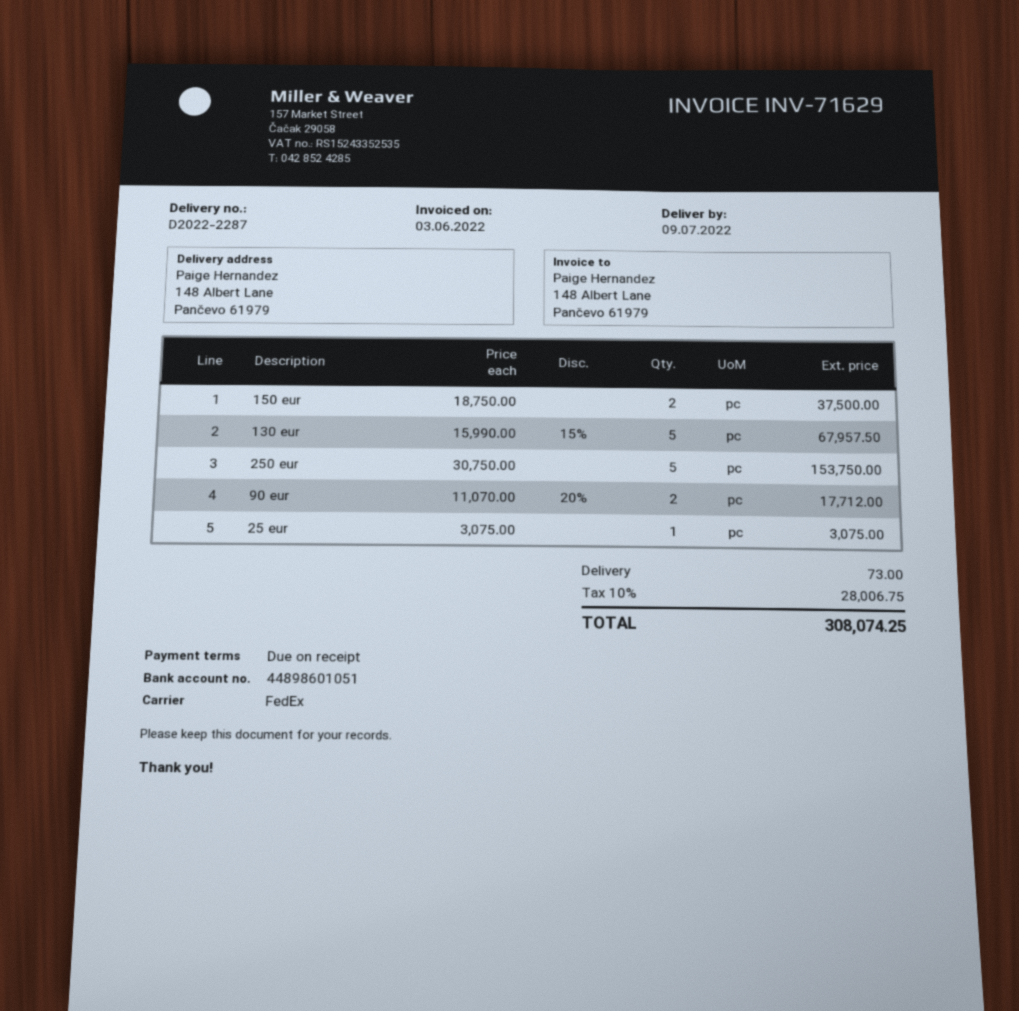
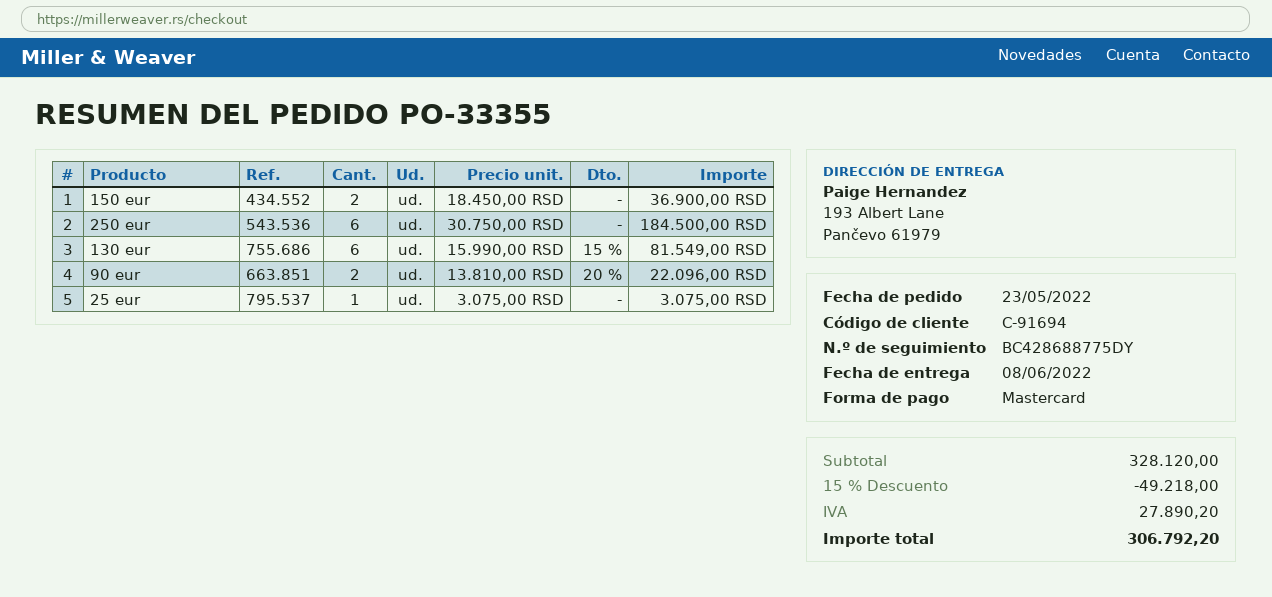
delivery date: 2022-07-09 -> 2022-06-08
ship to: 148 Albert Lane, Pančevo 61979 -> 193 Albert Lane, Pančevo 61979
150 eur: 2 x 18750.00 = 37500.00 -> 2 x 18450.00 = 36900.00
130 eur: 5 x 15990.00 - 15% = 67957.50 -> 6 x 15990.00 - 15% = 81549.00
250 eur: 5 x 30750.00 = 153750.00 -> 6 x 30750.00 = 184500.00
90 eur: 2 x 11070.00 - 20% = 17712.00 -> 2 x 13810.00 - 20% = 22096.00
discount: none -> 15% = 49218.00
shipping: 73.00 -> none
tax: 28006.75 -> 27890.20
total: 308074.25 -> 306792.20

